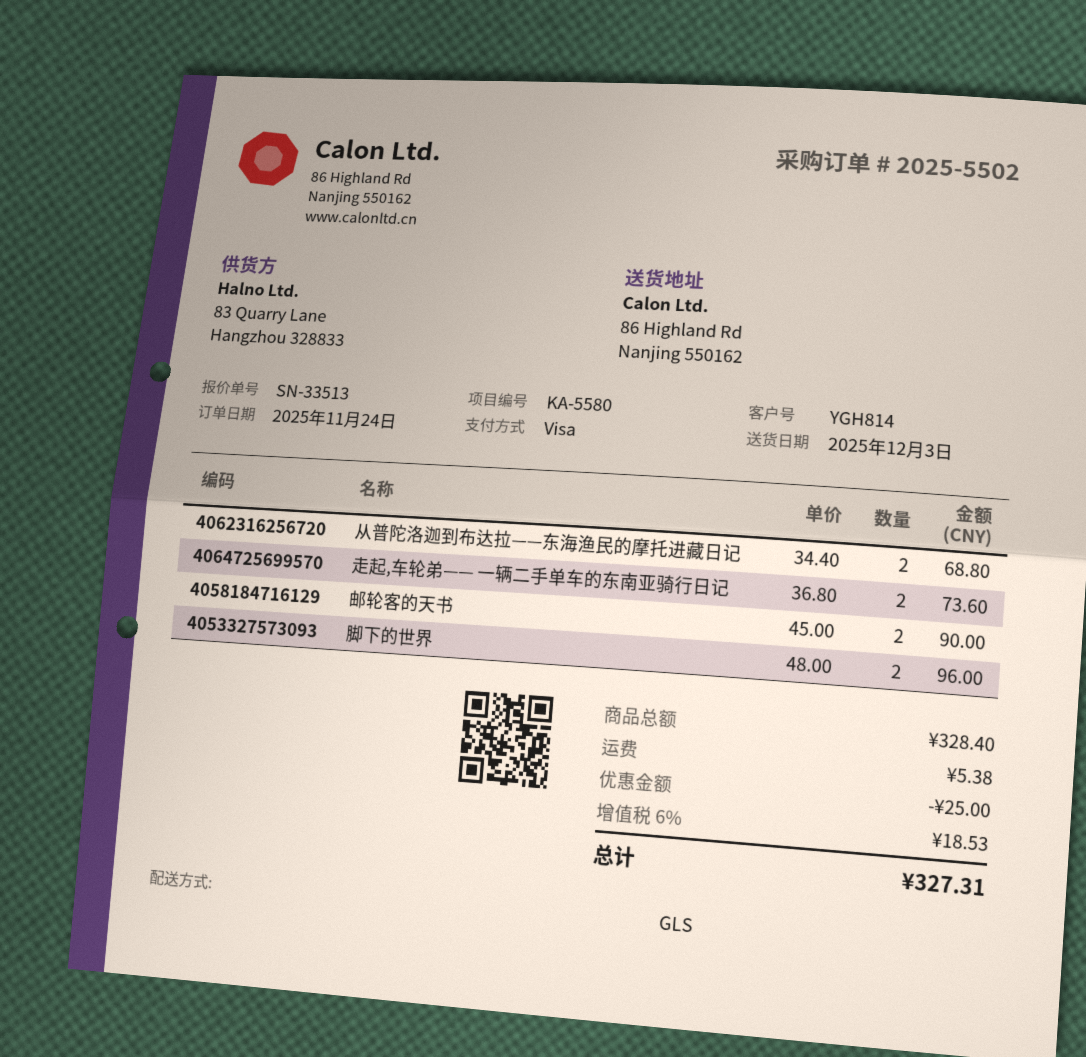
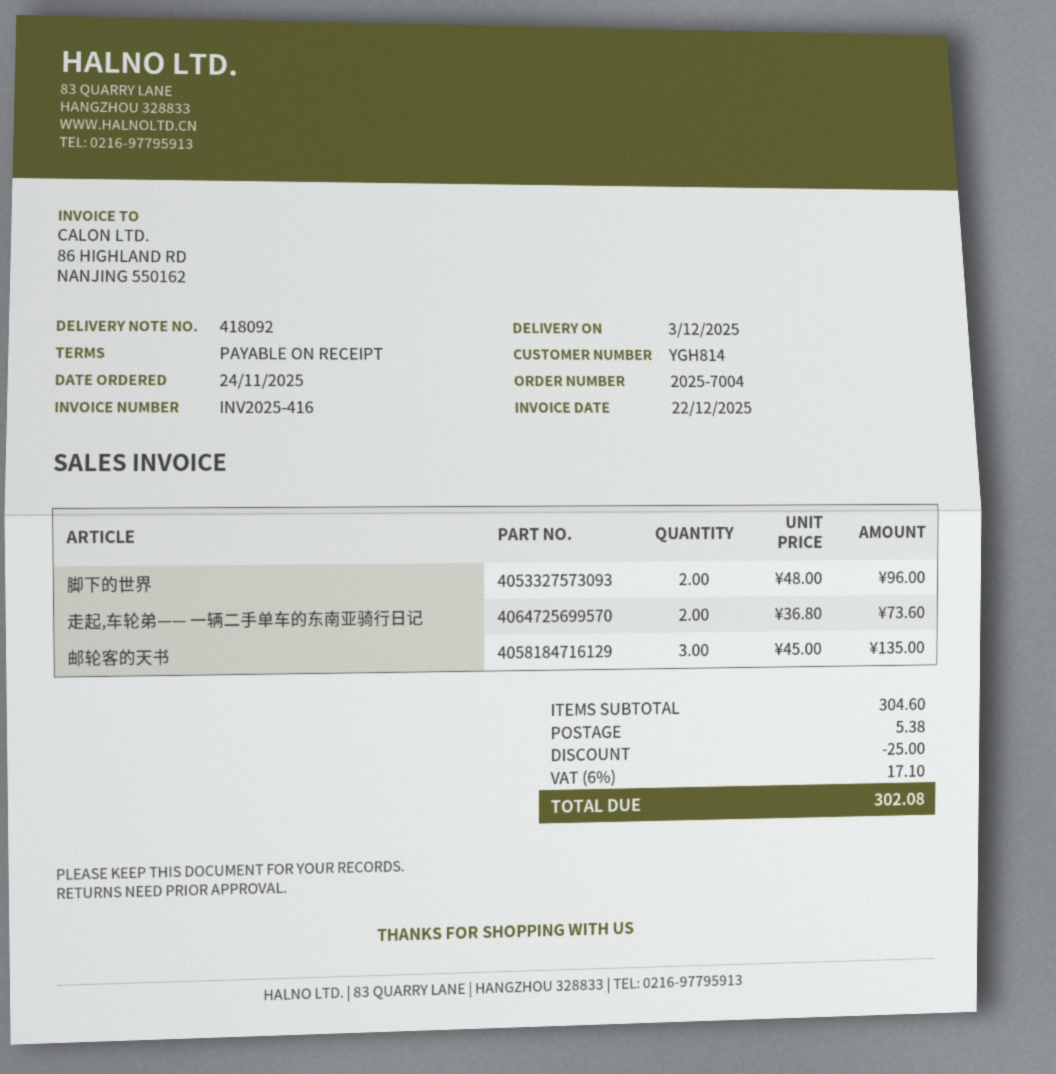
order number: 2025-5502 -> 2025-7004
从普陀洛迦到布达拉——东海渔民的摩托进藏日记: 2 x 34.40 = 68.80 -> none
邮轮客的天书: 2 x 45.00 = 90.00 -> 3 x 45.00 = 135.00
subtotal: 328.40 -> 304.60
tax: 6% = 18.53 -> 6% = 17.10
total: 327.31 -> 302.08

